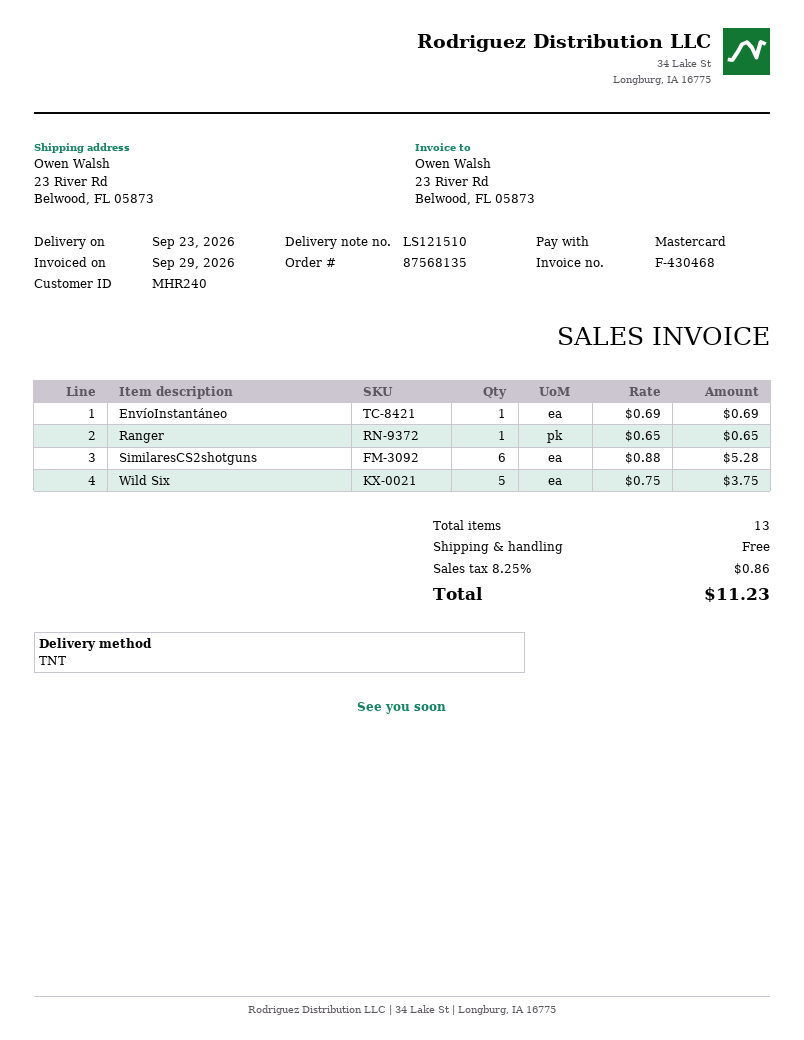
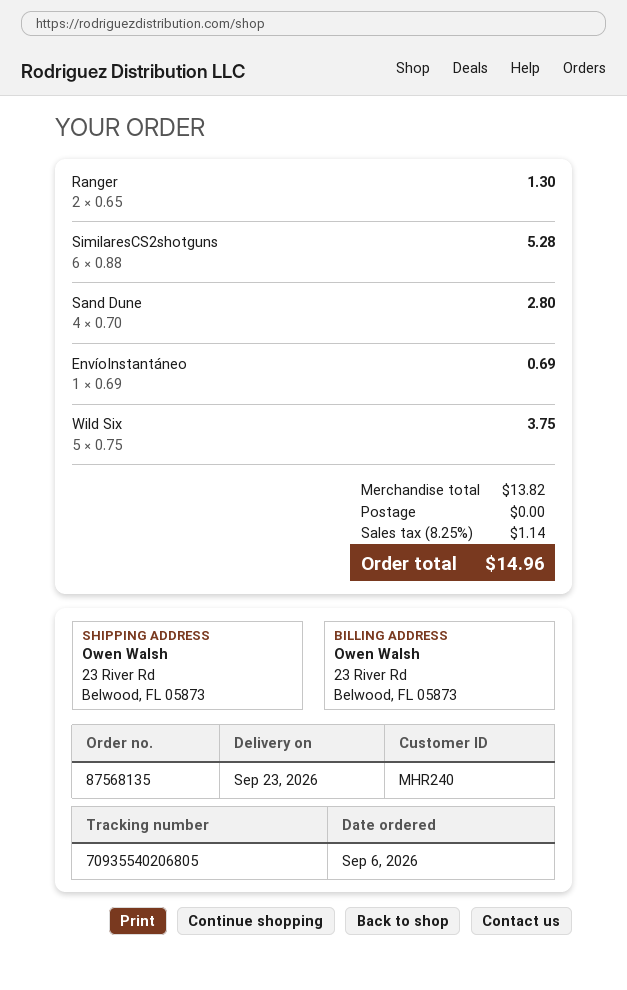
Ranger: 1 x 0.65 = 0.65 -> 2 x 0.65 = 1.30
Sand Dune: none -> 4 x 0.70 = 2.80
tax: 8.25% = 0.86 -> 8.25% = 1.14
total: 11.23 -> 14.96

